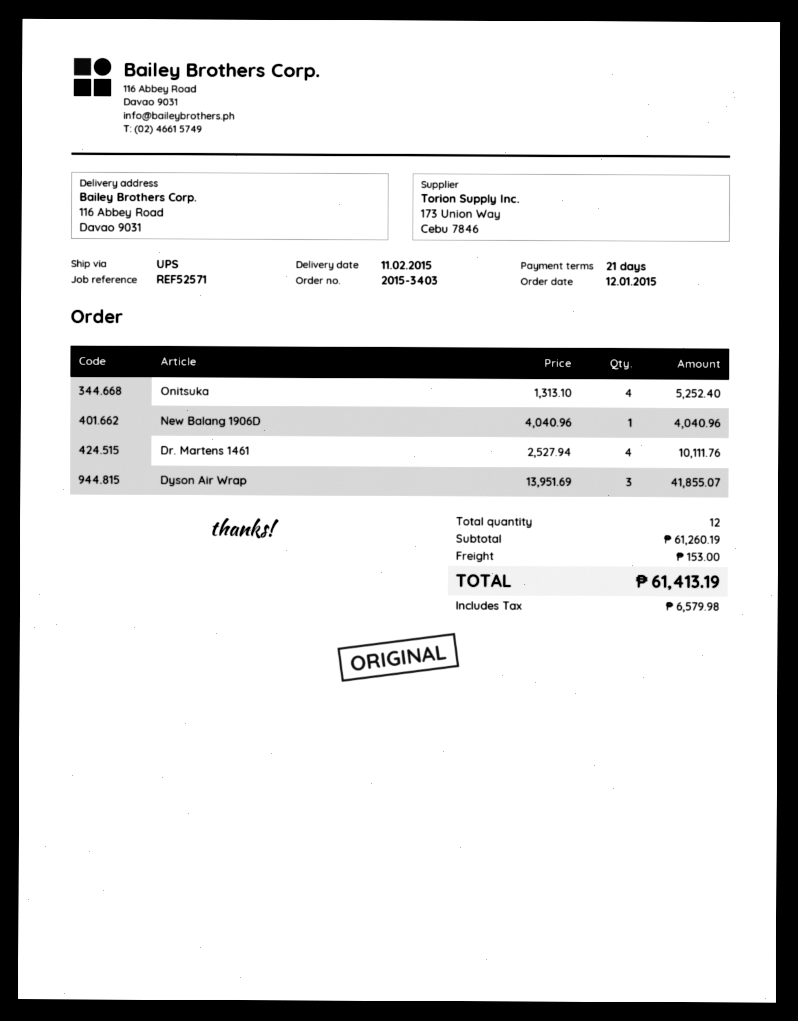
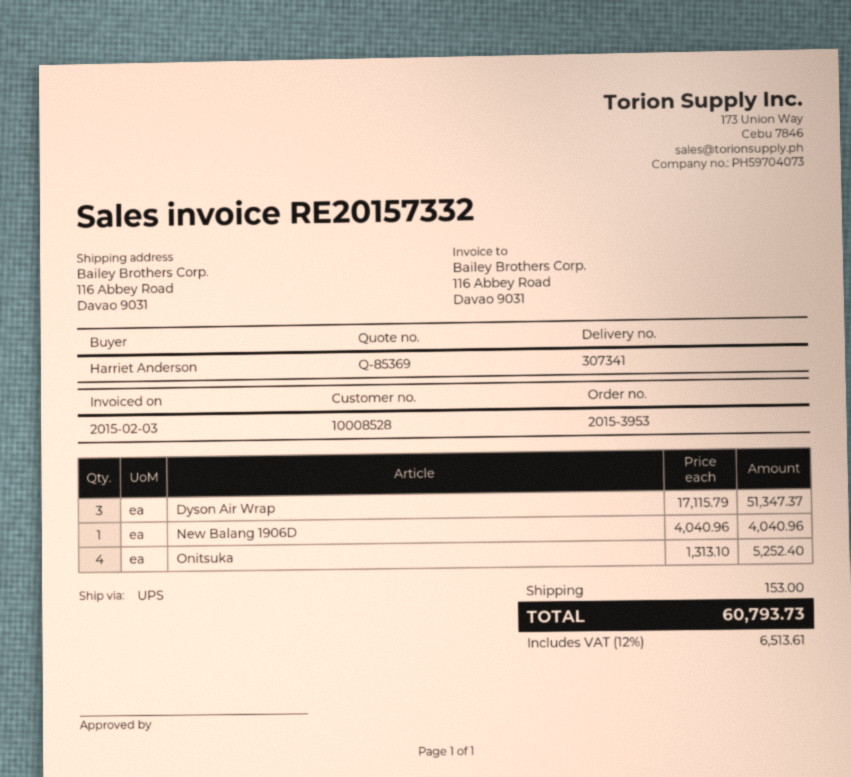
order number: 2015-3403 -> 2015-3953
Dr. Martens 1461: 4 x 2527.94 = 10111.76 -> none
Dyson Air Wrap: 3 x 13951.69 = 41855.07 -> 3 x 17115.79 = 51347.37
tax: 6579.98 -> 6513.61
total: 61413.19 -> 60793.73

